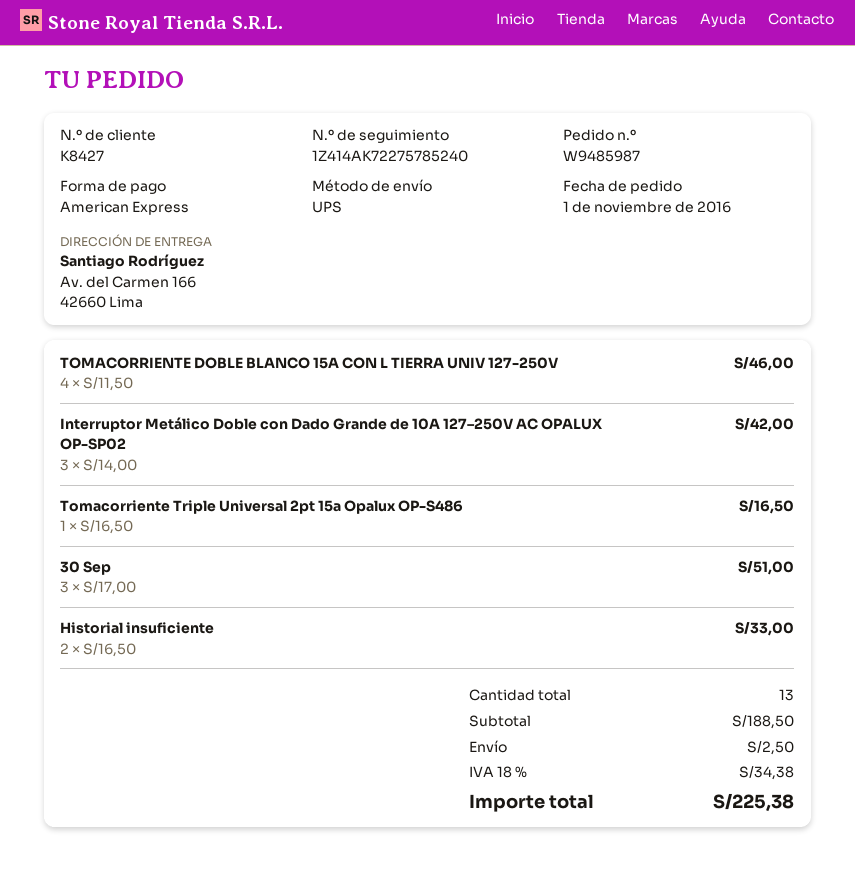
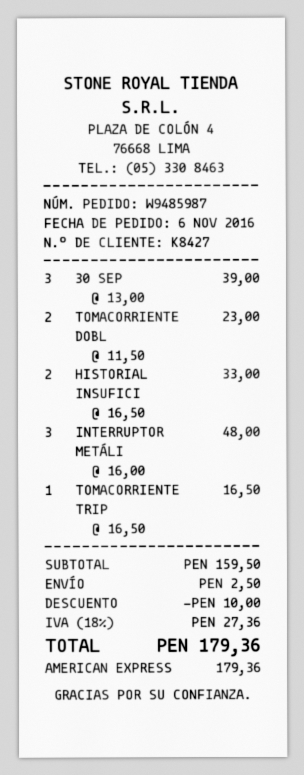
order date: 2016-11-01 -> 2016-11-06
TOMACORRIENTE DOBLE BLANCO 15A CON L TIERRA UNIV 127-250V: 4 x 11.50 = 46.00 -> 2 x 11.50 = 23.00
Interruptor Metálico Doble con Dado Grande de 10A 127–250V AC OPALUX OP-SP02: 3 x 14.00 = 42.00 -> 3 x 16.00 = 48.00
30 Sep: 3 x 17.00 = 51.00 -> 3 x 13.00 = 39.00
subtotal: 188.50 -> 159.50
discount: none -> 10.00
tax: 18% = 34.38 -> 18% = 27.36
total: 225.38 -> 179.36

